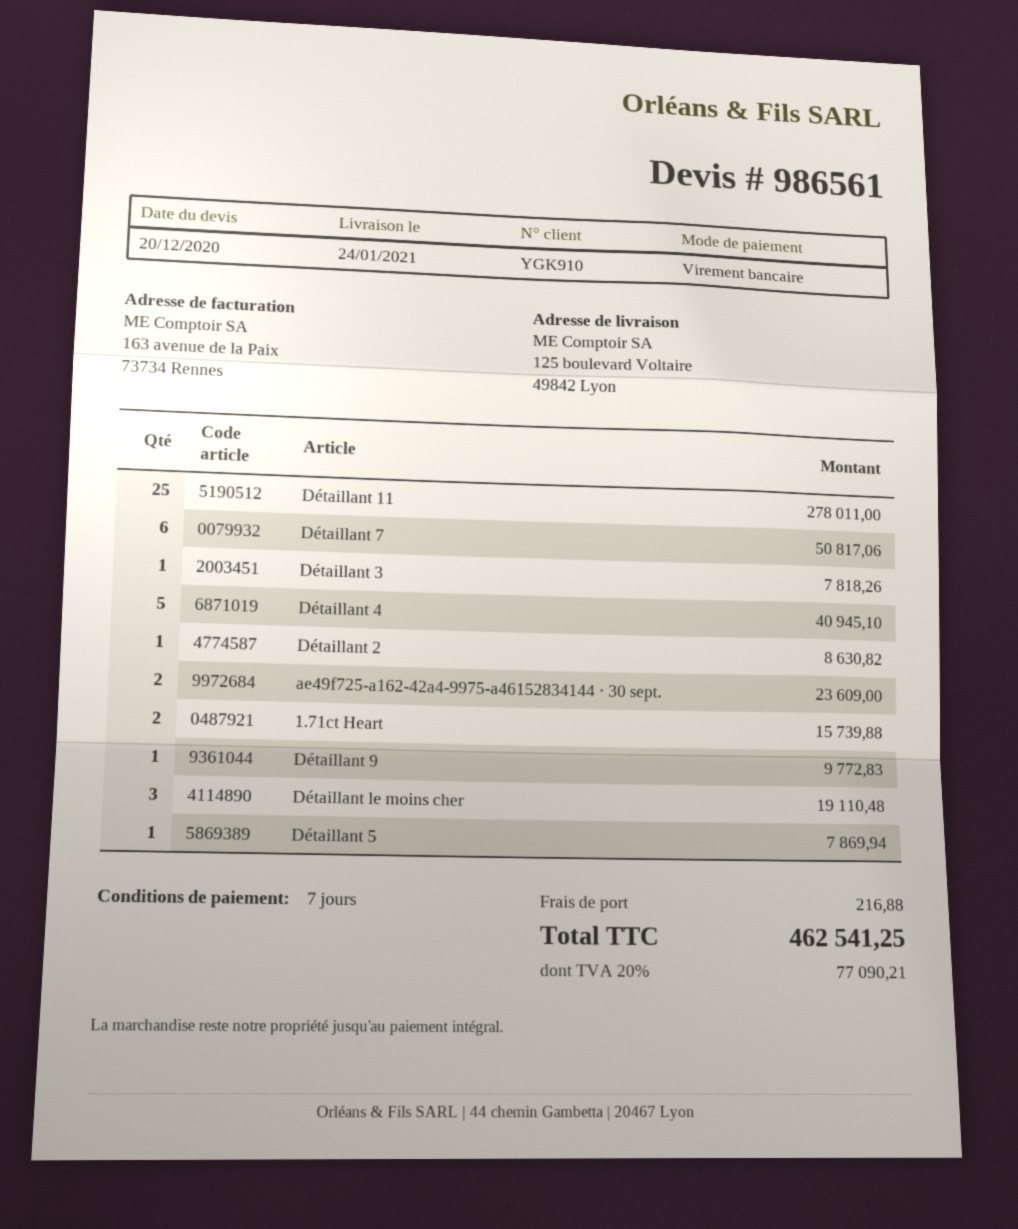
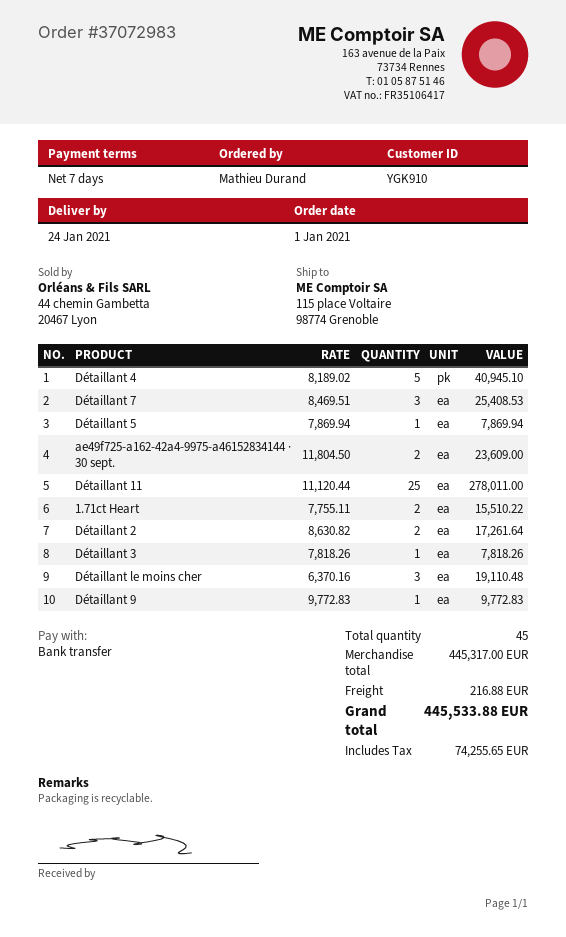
ship to: 125 boulevard Voltaire, 49842 Lyon -> 115 place Voltaire, 98774 Grenoble
Détaillant 7: 6 for 50817.06 -> 3 for 25408.53
Détaillant 2: 1 for 8630.82 -> 2 for 17261.64
1.71ct Heart: 2 for 15739.88 -> 2 for 15510.22
tax: 77090.21 -> 74255.65
total: 462541.25 -> 445533.88

